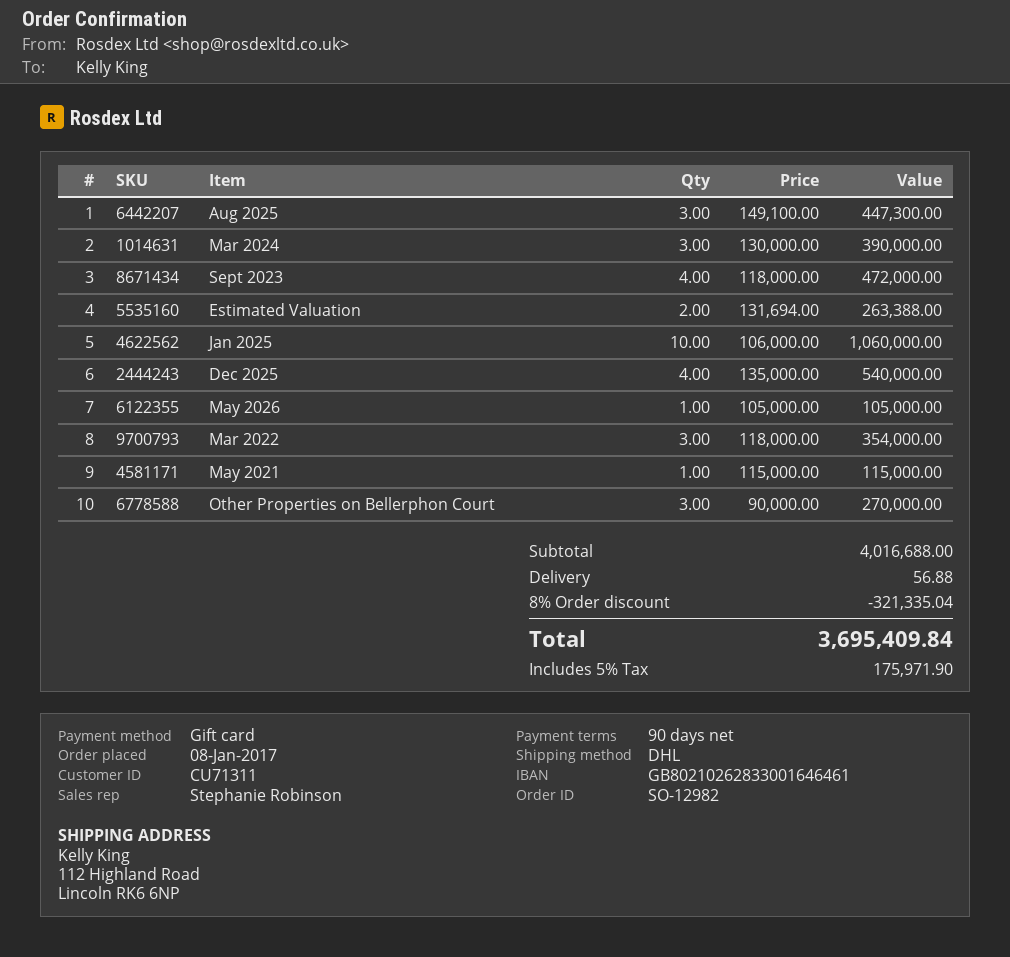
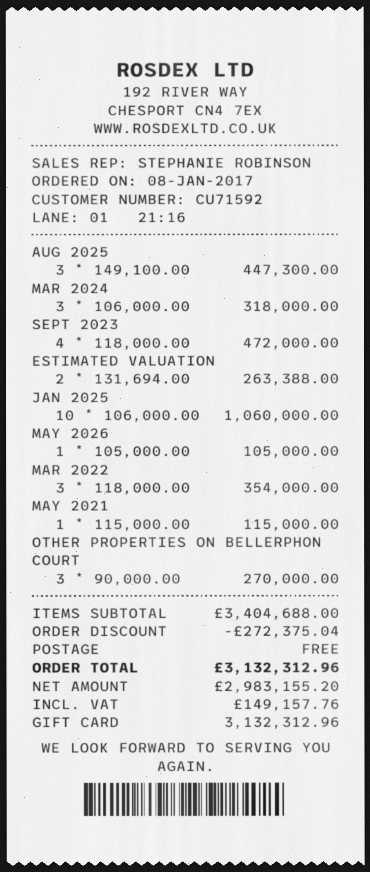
customer number: CU71311 -> CU71592
Mar 2024: 3 x 130000.00 = 390000.00 -> 3 x 106000.00 = 318000.00
Dec 2025: 4 x 135000.00 = 540000.00 -> none
subtotal: 4016688.00 -> 3404688.00
discount: 321335.04 -> 272375.04
shipping: 56.88 -> 0.00
tax: 175971.90 -> 149157.76
total: 3695409.84 -> 3132312.96

